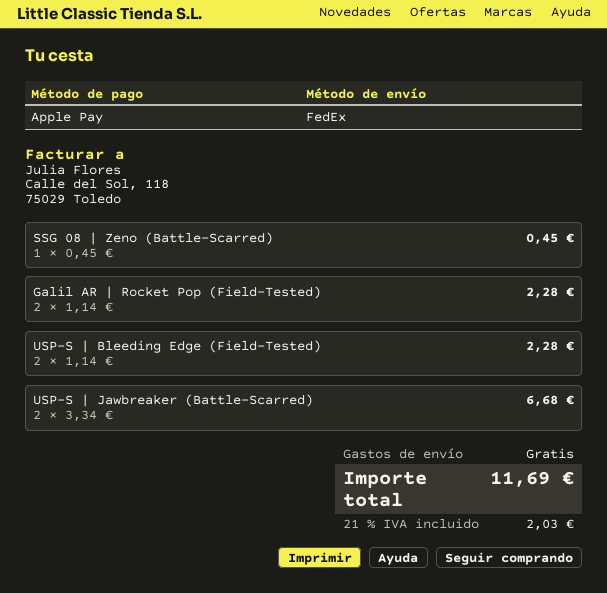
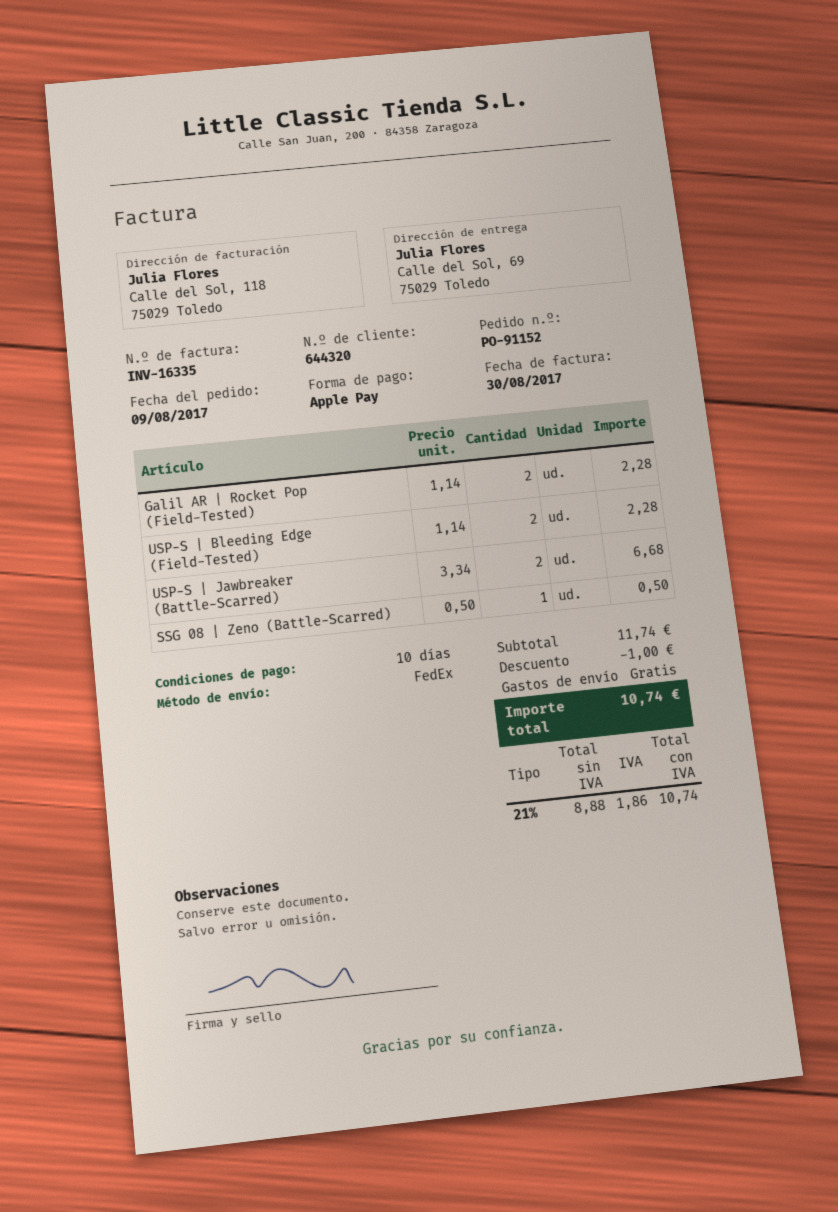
SSG 08 | Zeno (Battle-Scarred): 1 x 0.45 = 0.45 -> 1 x 0.50 = 0.50
discount: none -> 1.00
tax: 21% = 2.03 -> 21% = 1.86
total: 11.69 -> 10.74

